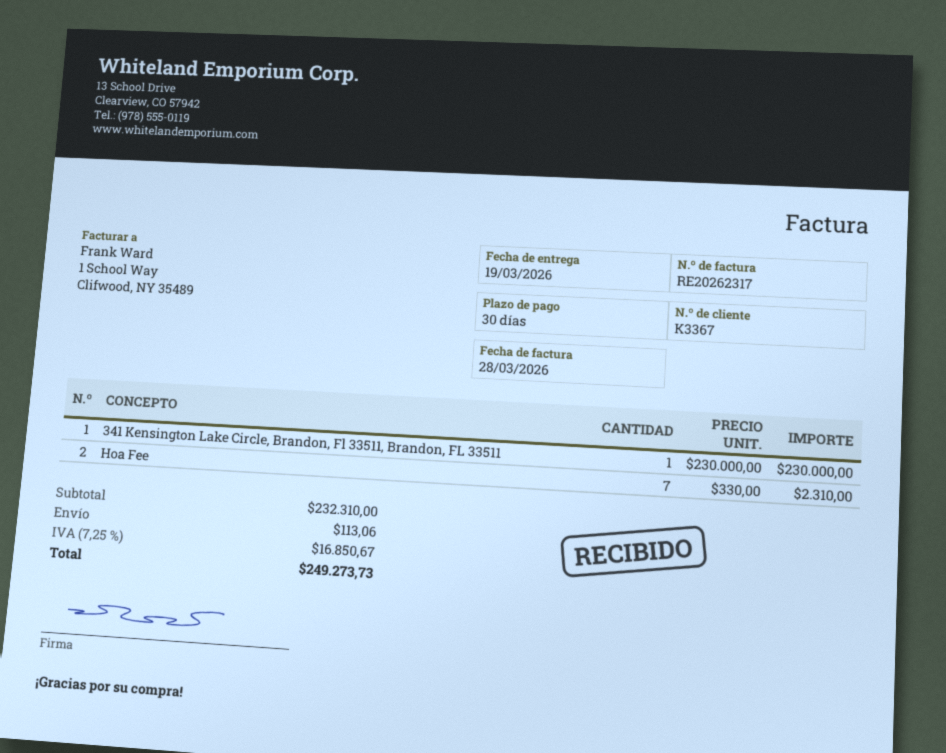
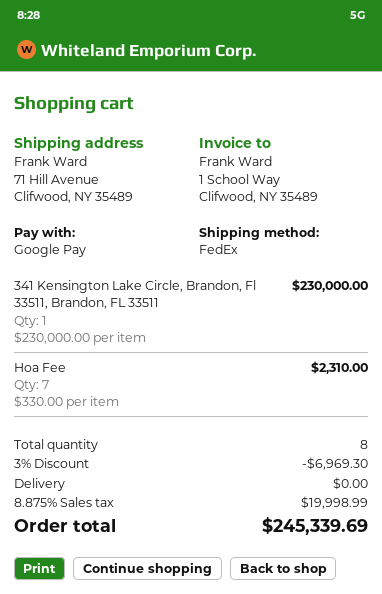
discount: none -> 3% = 6969.30
shipping: 113.06 -> 0.00
tax: 7.25% = 16850.67 -> 8.875% = 19998.99
total: 249273.73 -> 245339.69

